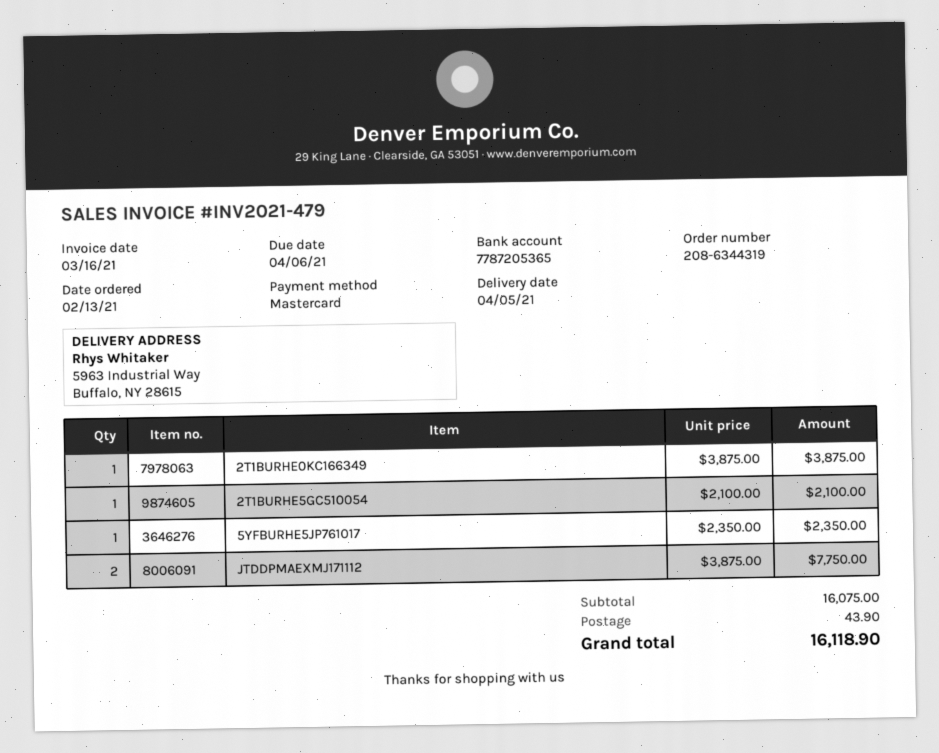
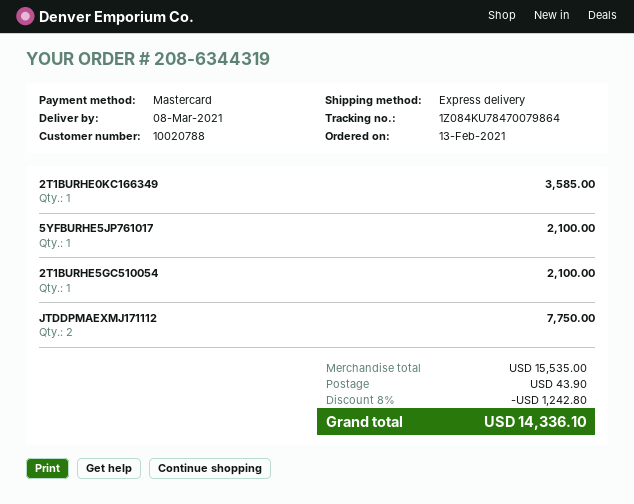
delivery date: 2021-04-05 -> 2021-03-08
2T1BURHE0KC166349: 1 for 3875.00 -> 1 for 3585.00
5YFBURHE5JP761017: 1 for 2350.00 -> 1 for 2100.00
subtotal: 16075.00 -> 15535.00
discount: none -> 8% = 1242.80
total: 16118.90 -> 14336.10

